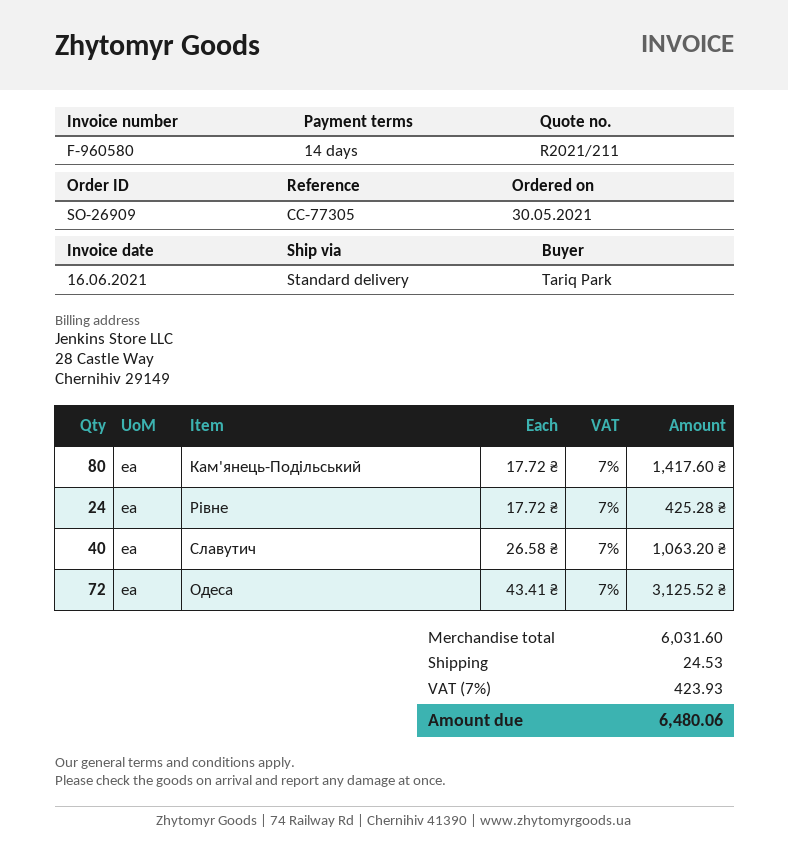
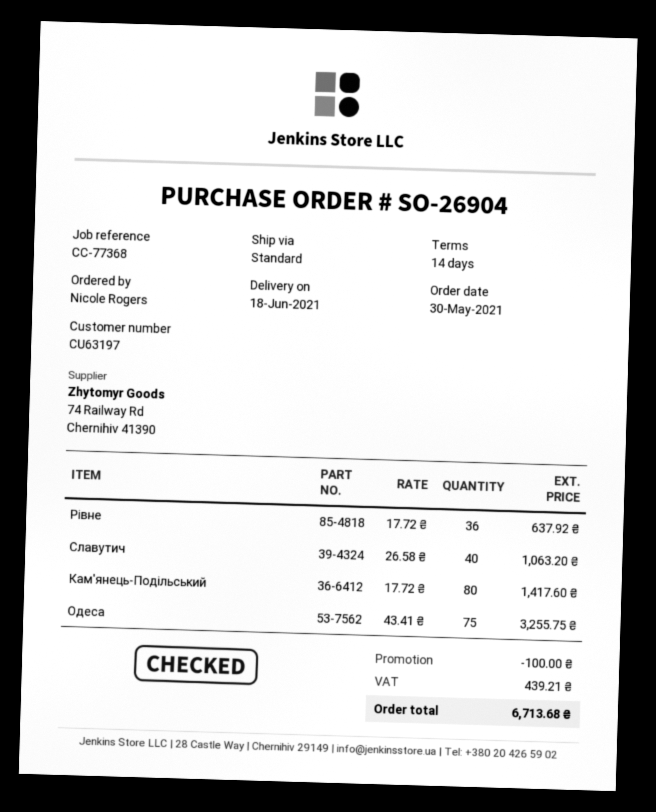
order number: SO-26909 -> SO-26904
reference: CC-77305 -> CC-77368
ordered by: Tariq Park -> Nicole Rogers
Рівне: 24 x 17.72 = 425.28 -> 36 x 17.72 = 637.92
Одеса: 72 x 43.41 = 3125.52 -> 75 x 43.41 = 3255.75
discount: none -> 100.00
shipping: 24.53 -> none
tax: 423.93 -> 439.21
total: 6480.06 -> 6713.68

